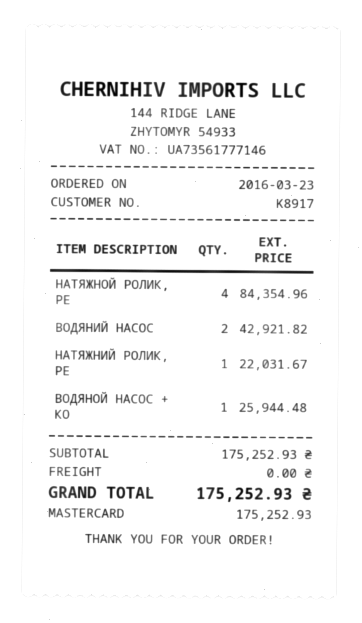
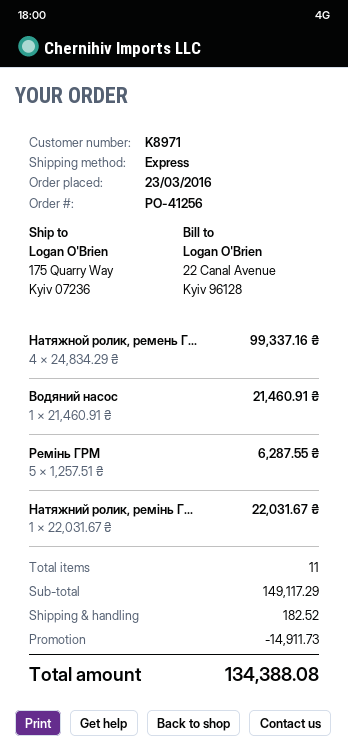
customer number: K8917 -> K8971
НАТЯЖНОЙ РОЛИК, РЕ: 4 for 84354.96 -> 4 for 99337.16
ВОДЯНИЙ НАСОС: 2 for 42921.82 -> 1 for 21460.91
ВОДЯНОЙ НАСОС + КО: 1 for 25944.48 -> none
Ремінь ГРМ: none -> 5 for 6287.55
subtotal: 175252.93 -> 149117.29
discount: none -> 14911.73
shipping: 0.00 -> 182.52
total: 175252.93 -> 134388.08

